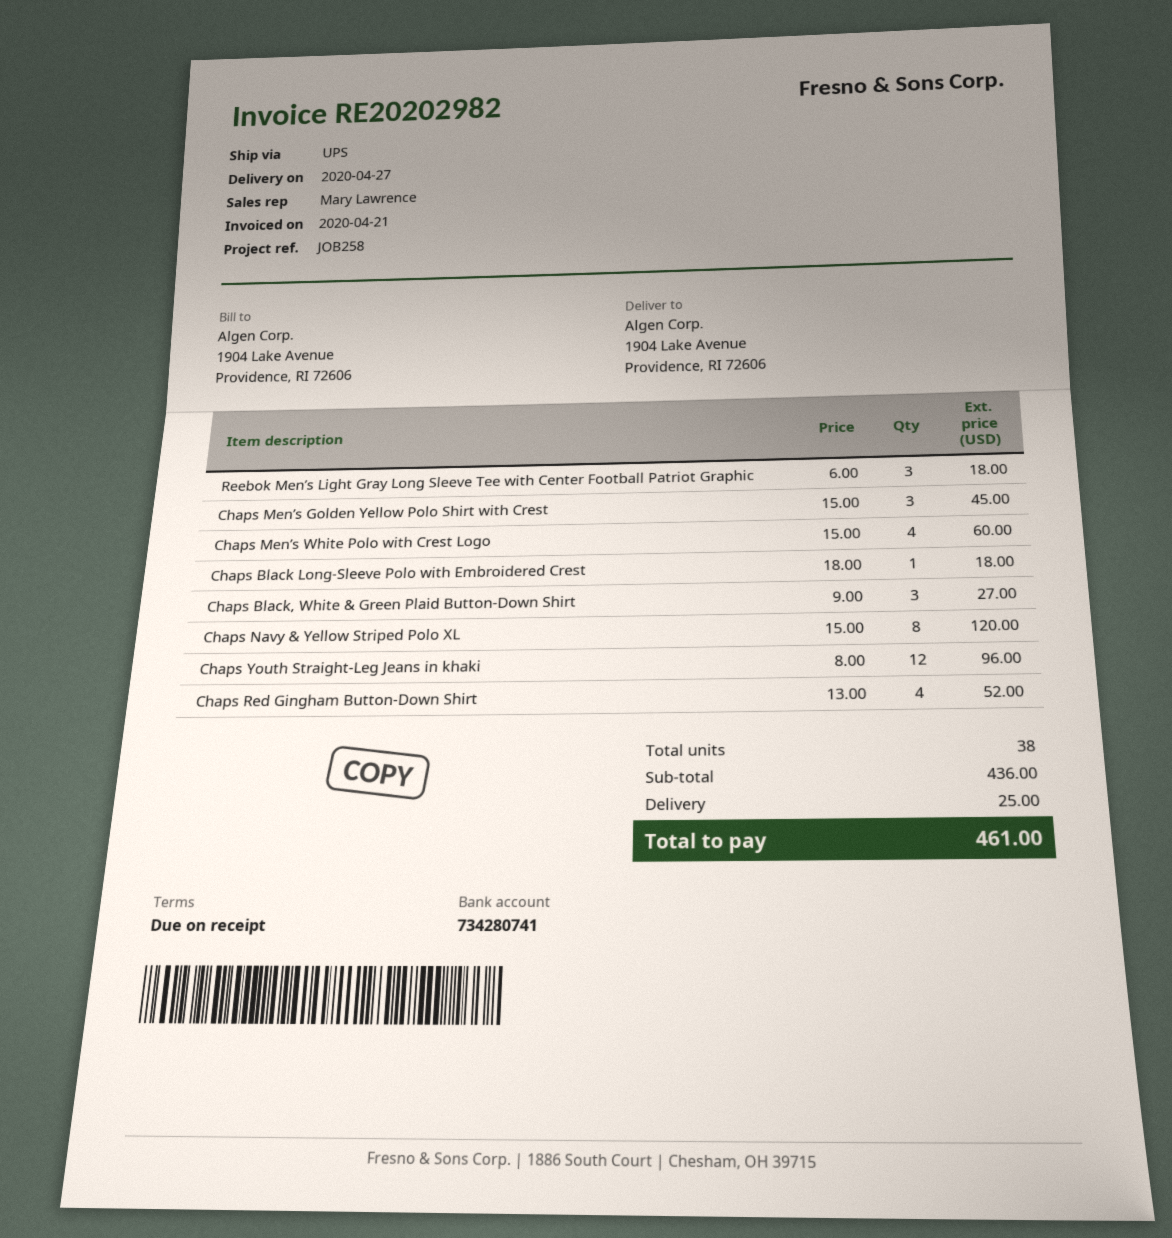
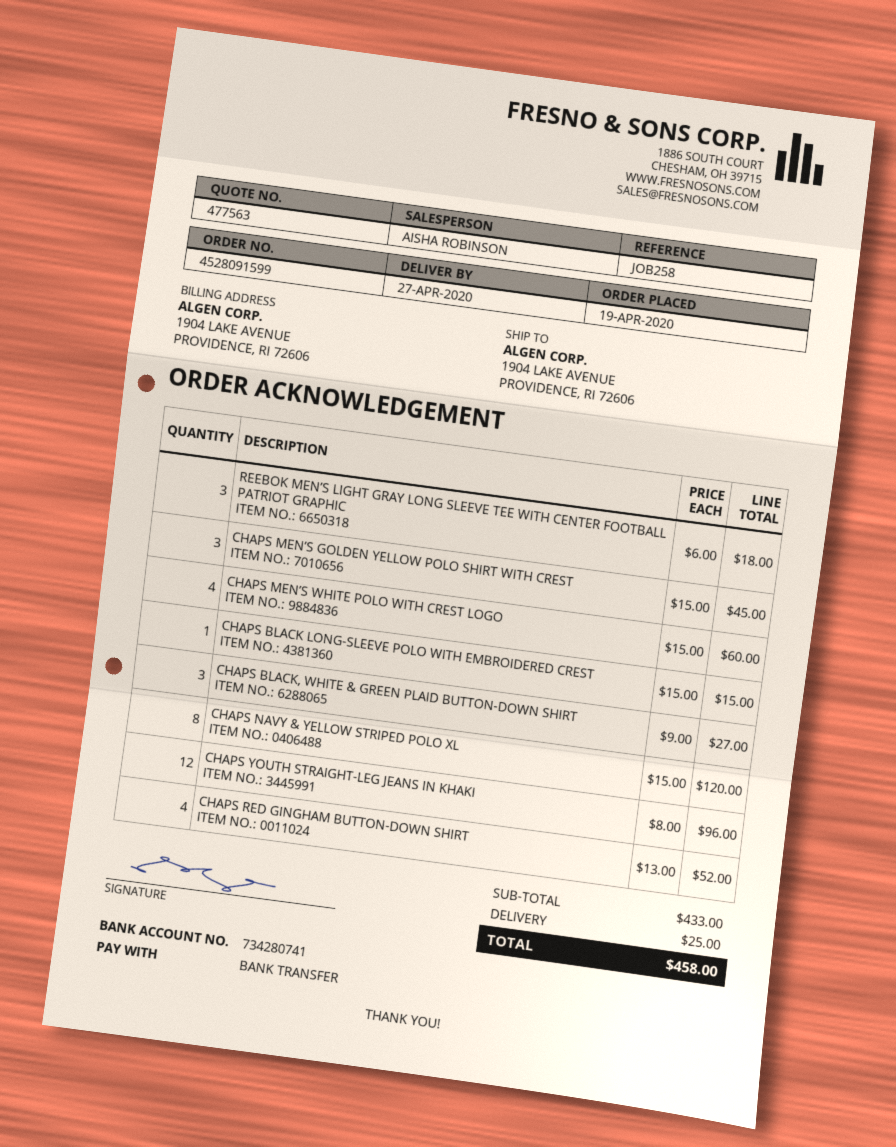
sales rep: Mary Lawrence -> AISHA ROBINSON
Chaps Black Long-Sleeve Polo with Embroidered Crest: 1 x 18.00 = 18.00 -> 1 x 15.00 = 15.00
subtotal: 436.00 -> 433.00
total: 461.00 -> 458.00

